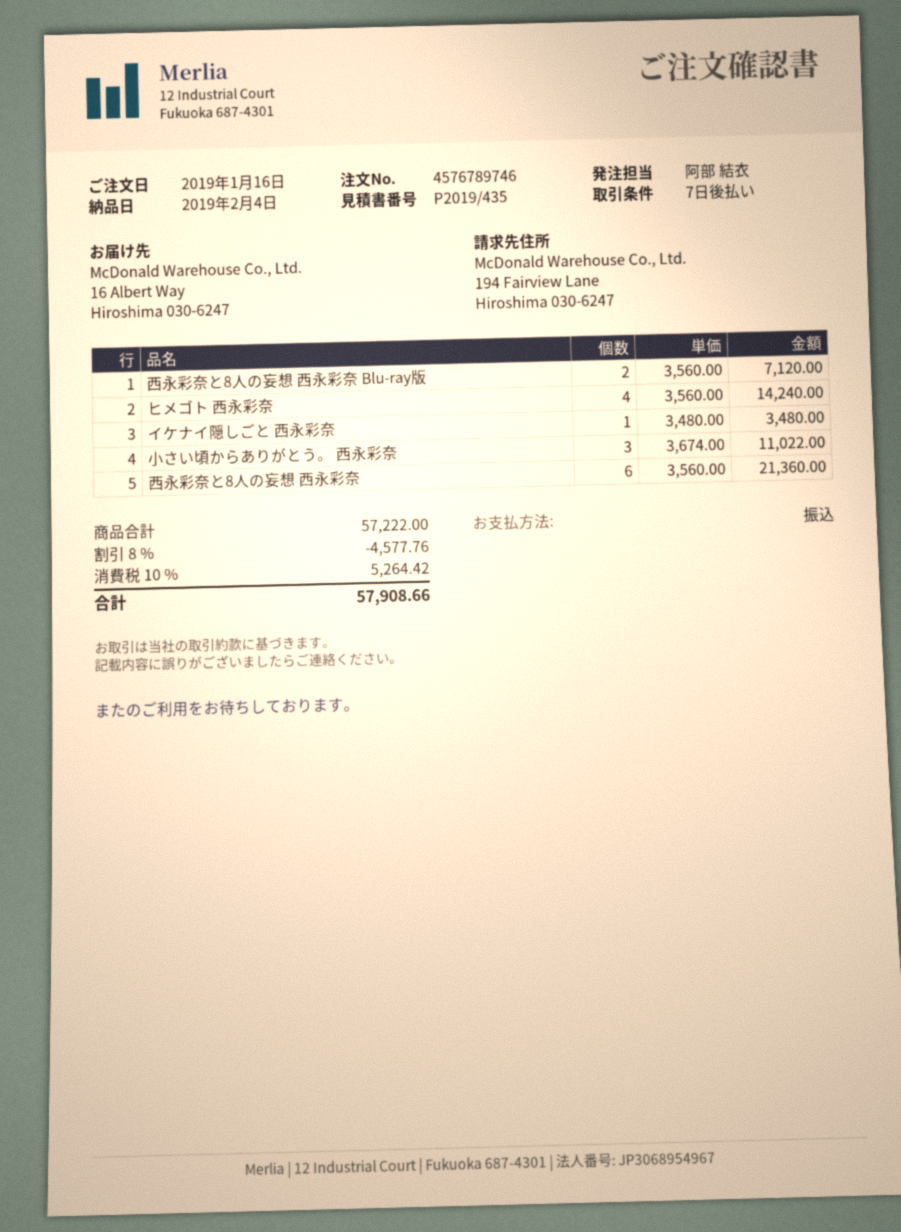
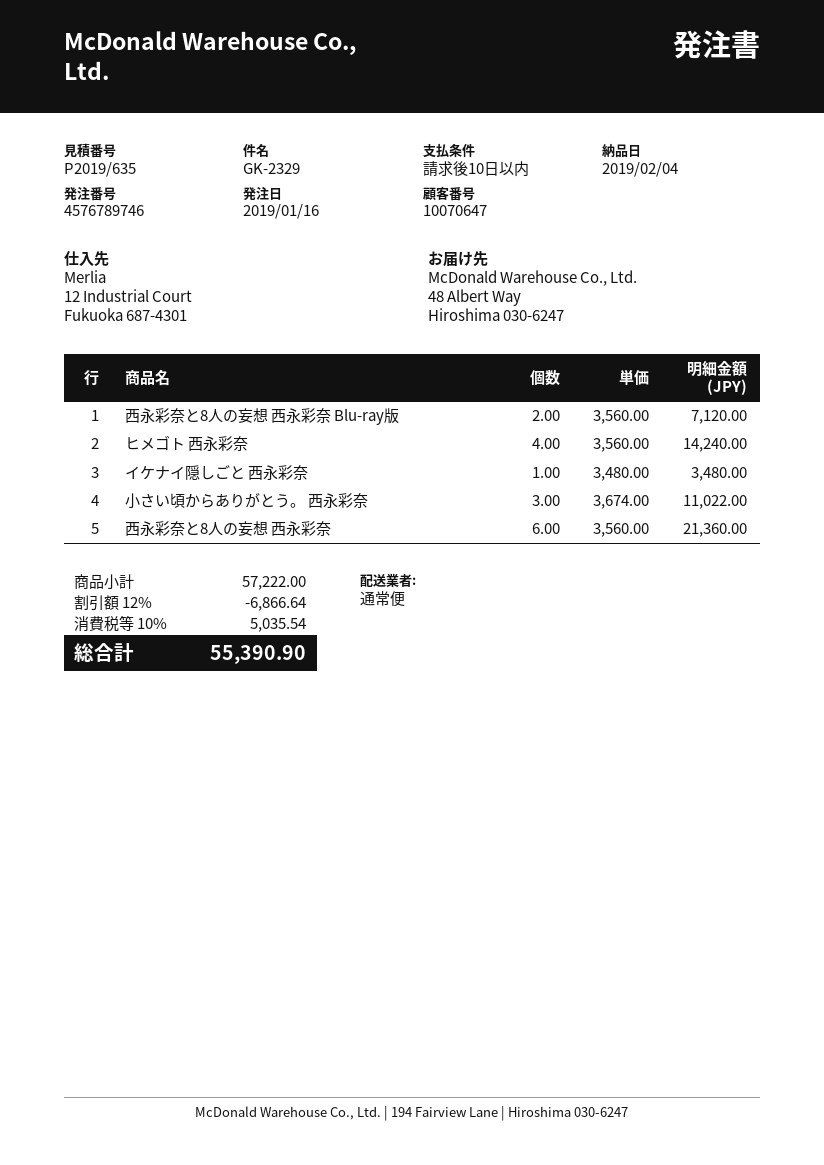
quote number: P2019/435 -> P2019/635
payment terms: 7 days -> 10 days
ship to: 16 Albert Way, Hiroshima 030-6247 -> 48 Albert Way, Hiroshima 030-6247
discount: 8% = 4577.76 -> 12% = 6866.64
tax: 10% = 5264.42 -> 10% = 5035.54
total: 57908.66 -> 55390.90

